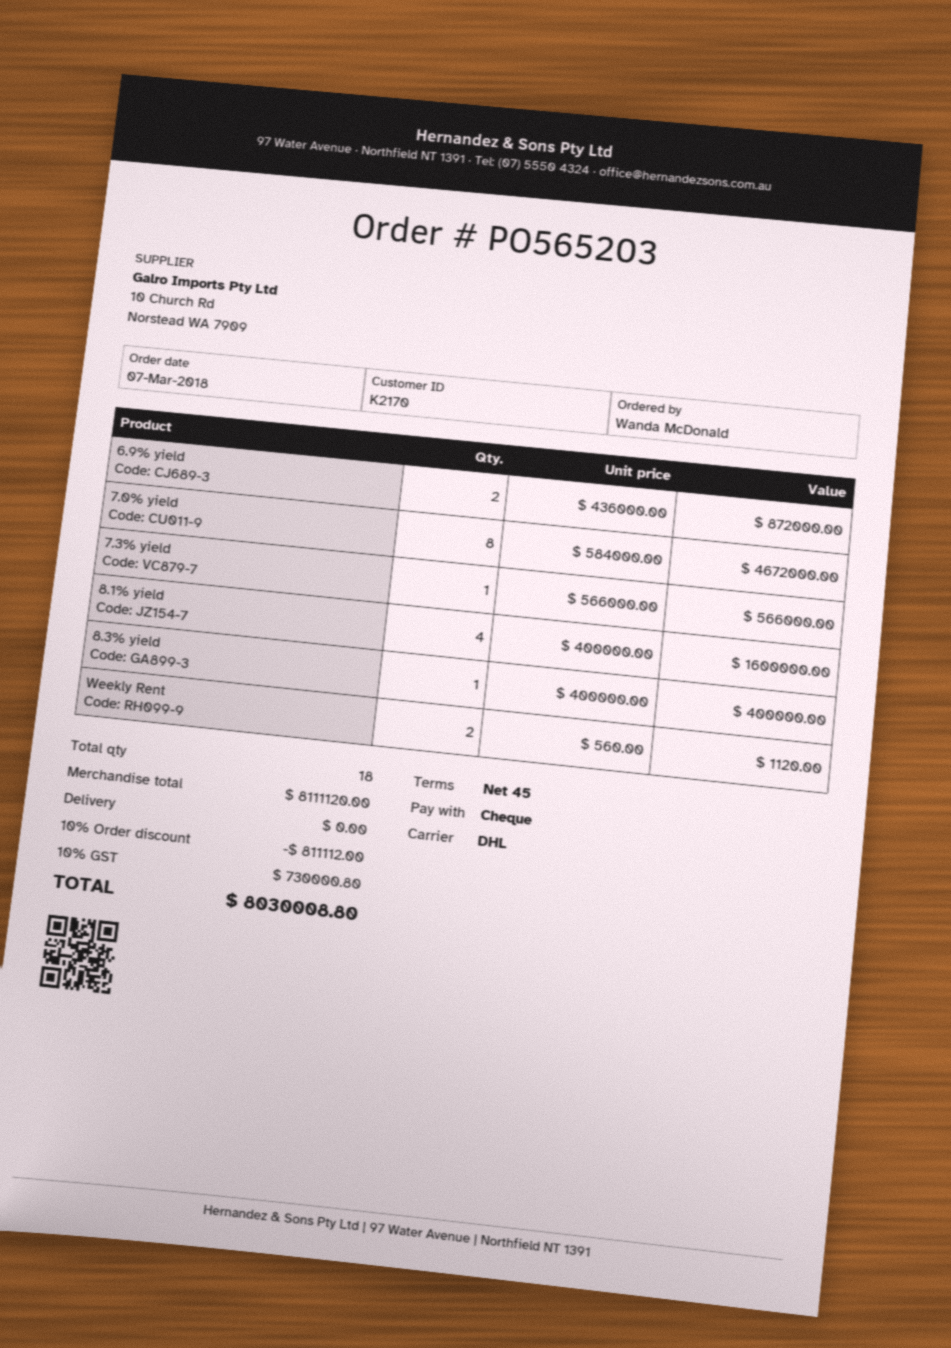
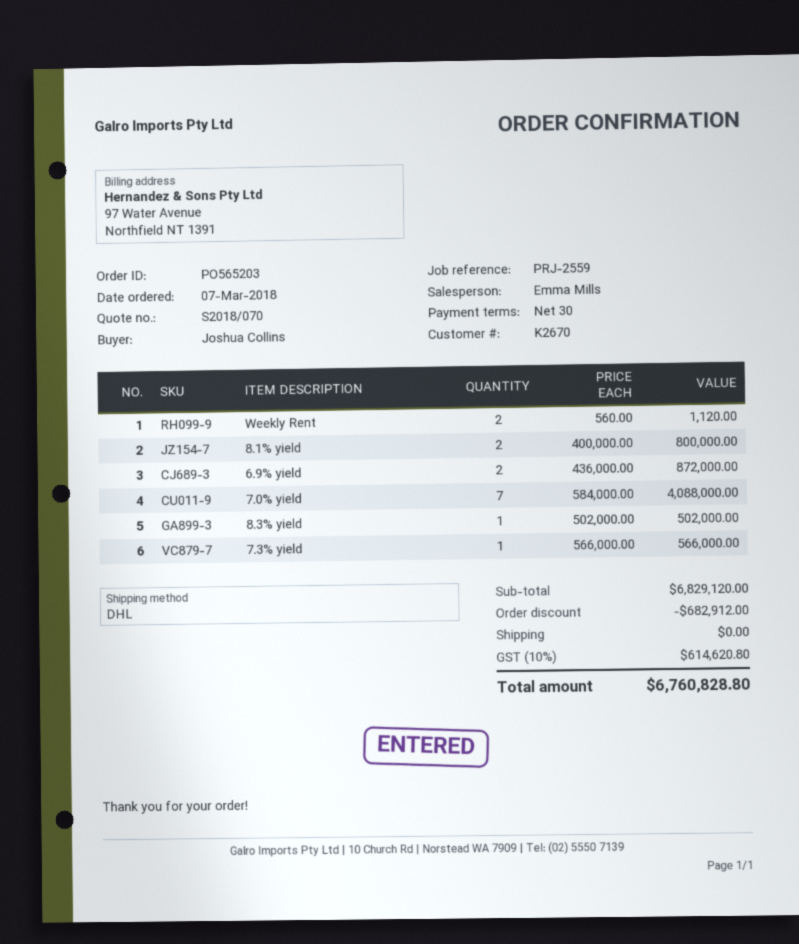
payment terms: 45 days -> 30 days
customer number: K2170 -> K2670
ordered by: Wanda McDonald -> Joshua Collins
7.0% yield: 8 x 584000.00 = 4672000.00 -> 7 x 584000.00 = 4088000.00
8.1% yield: 4 x 400000.00 = 1600000.00 -> 2 x 400000.00 = 800000.00
8.3% yield: 1 x 400000.00 = 400000.00 -> 1 x 502000.00 = 502000.00
subtotal: 8111120.00 -> 6829120.00
discount: 811112.00 -> 682912.00
tax: 10% = 730000.80 -> 10% = 614620.80
total: 8030008.80 -> 6760828.80

